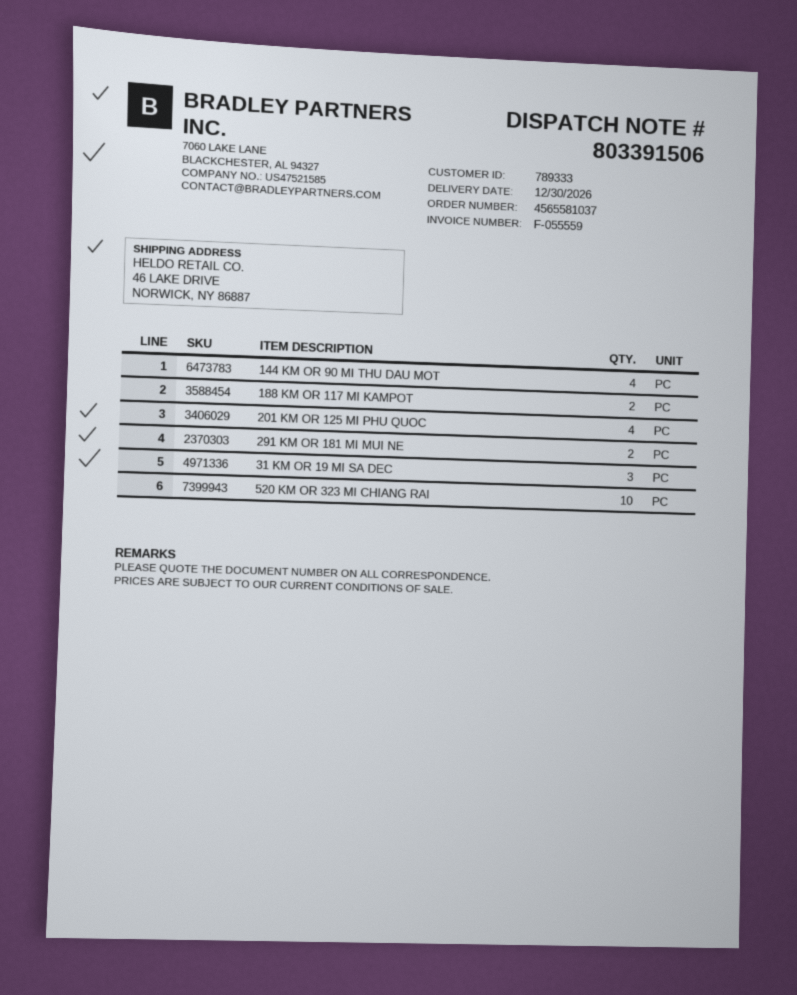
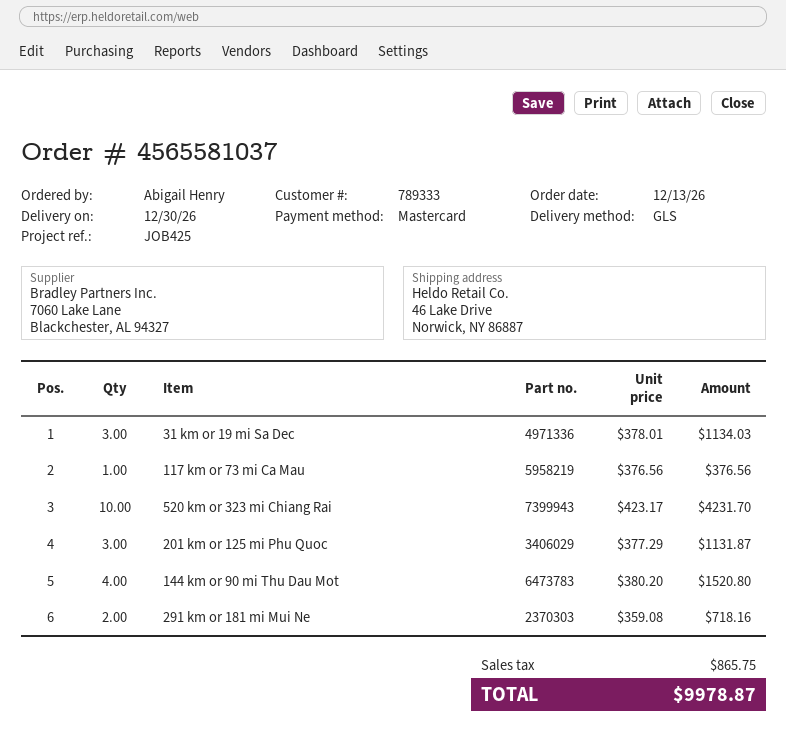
188 KM OR 117 MI KAMPOT: 2 -> none
201 KM OR 125 MI PHU QUOC: 4 -> 3
117 km or 73 mi Ca Mau: none -> 1

